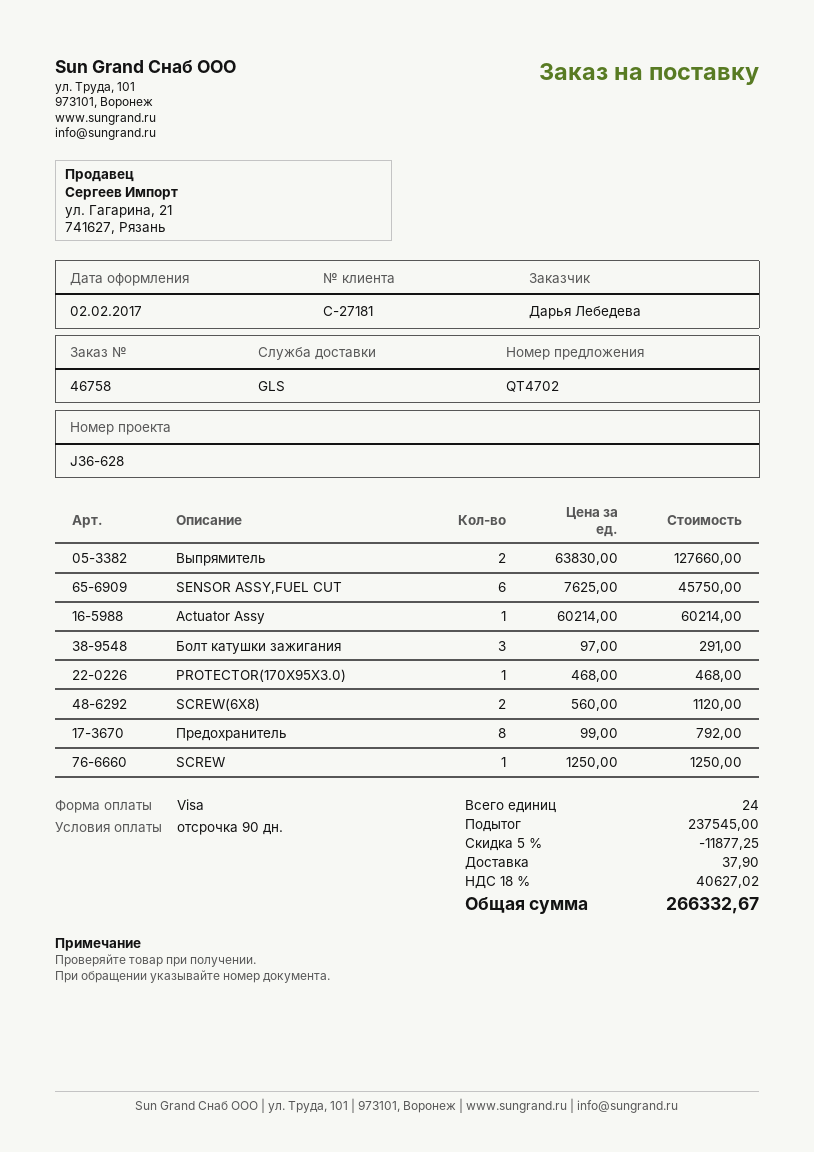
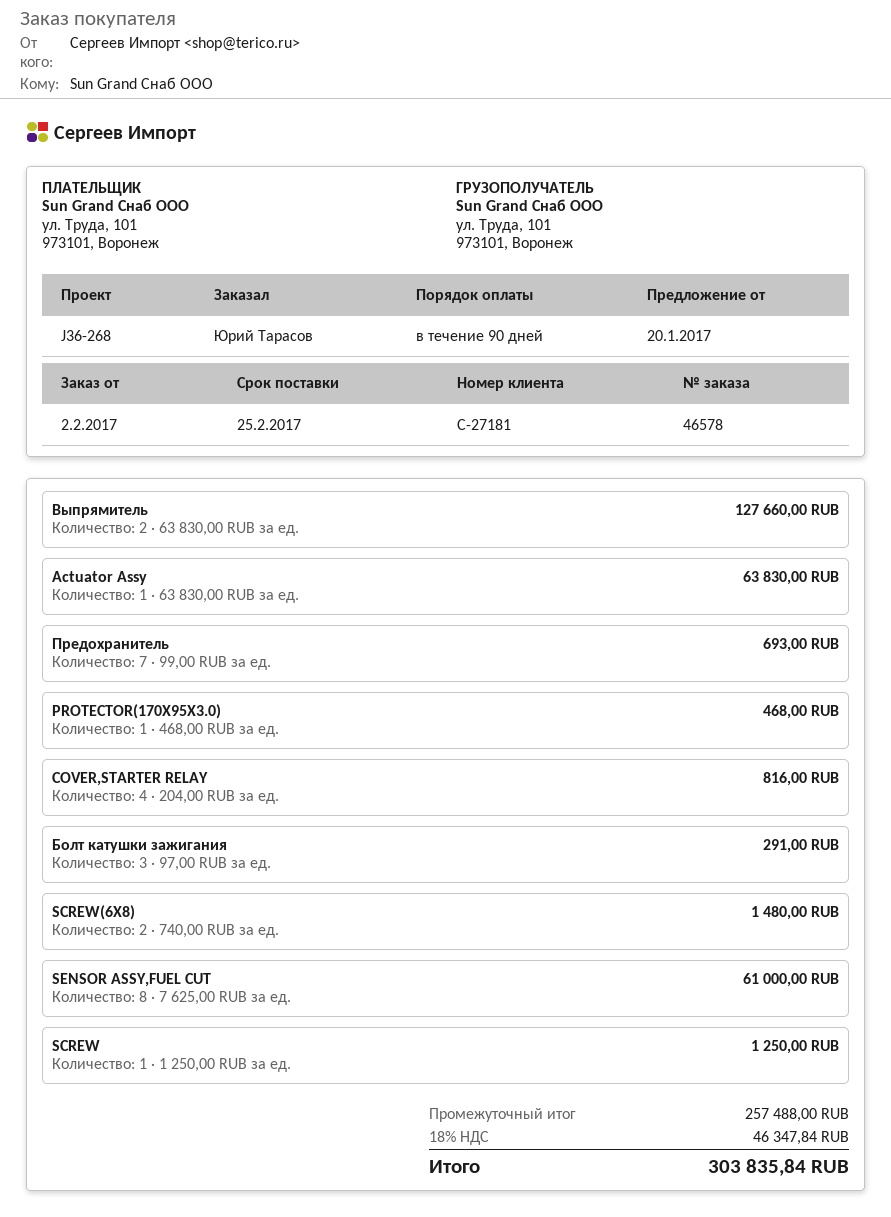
order number: 46758 -> 46578
reference: J36-628 -> J36-268
ordered by: Дарья Лебедева -> Юрий Тарасов
SENSOR ASSY,FUEL CUT: 6 x 7625.00 = 45750.00 -> 8 x 7625.00 = 61000.00
Actuator Assy: 1 x 60214.00 = 60214.00 -> 1 x 63830.00 = 63830.00
SCREW(6X8): 2 x 560.00 = 1120.00 -> 2 x 740.00 = 1480.00
Предохранитель: 8 x 99.00 = 792.00 -> 7 x 99.00 = 693.00
COVER,STARTER RELAY: none -> 4 x 204.00 = 816.00
subtotal: 237545.00 -> 257488.00
discount: 5% = 11877.25 -> none
shipping: 37.90 -> none
tax: 18% = 40627.02 -> 18% = 46347.84
total: 266332.67 -> 303835.84

